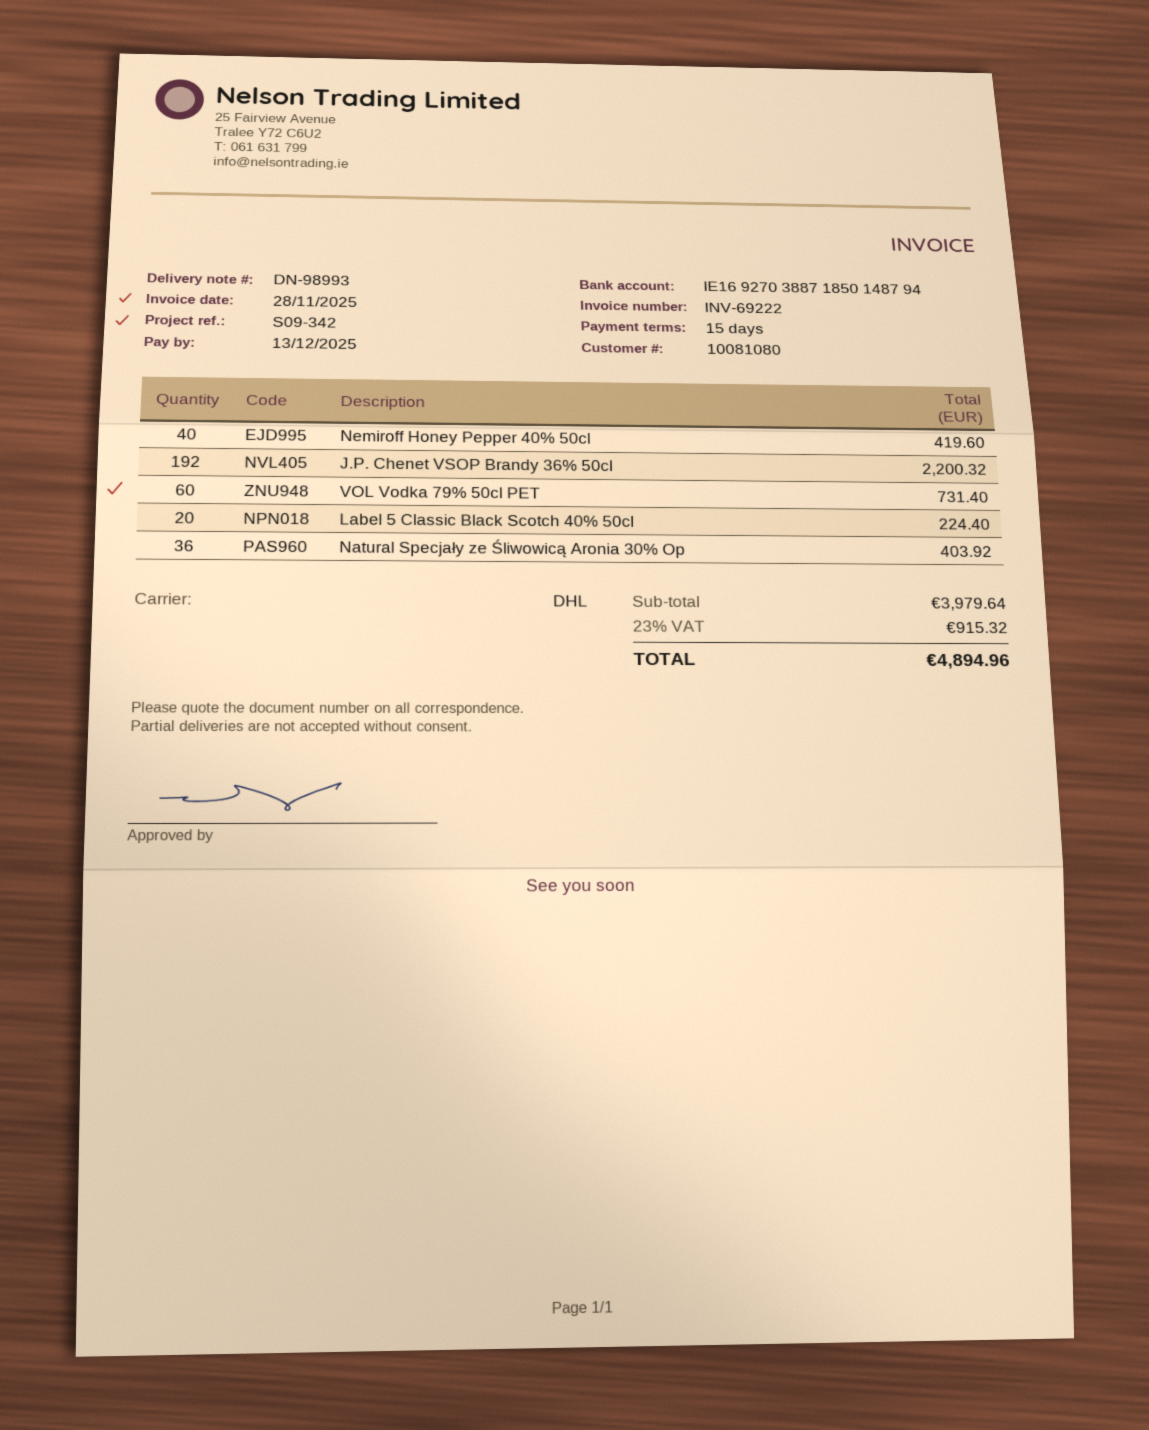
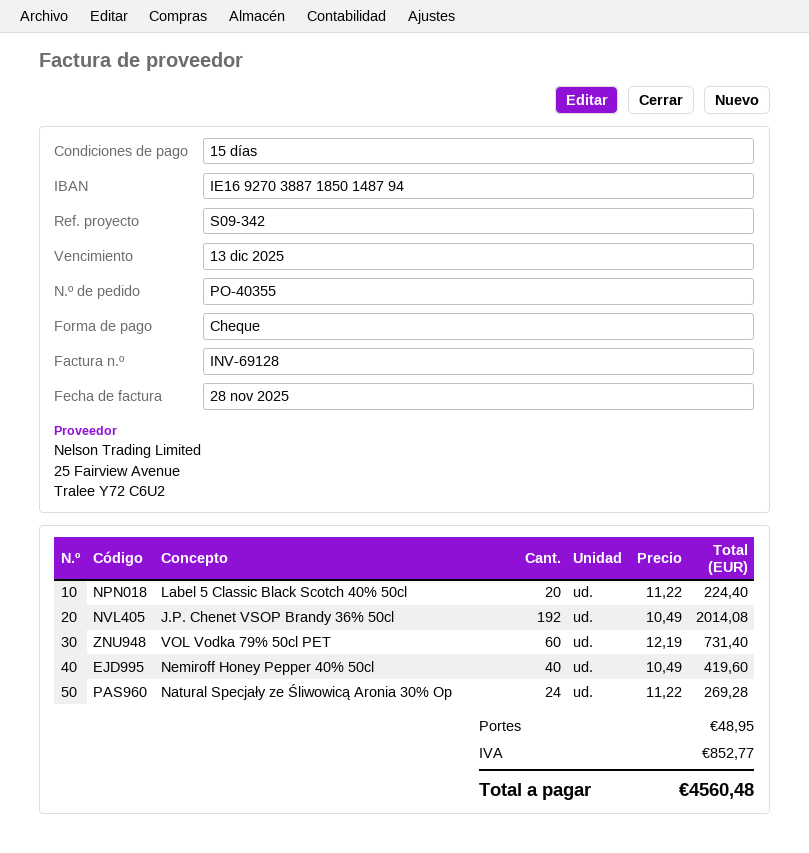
invoice number: INV-69222 -> INV-69128
J.P. Chenet VSOP Brandy 36% 50cl: 192 for 2200.32 -> 192 for 2014.08
Natural Specjały ze Śliwowicą Aronia 30% Op: 36 for 403.92 -> 24 for 269.28
shipping: none -> 48.95
tax: 915.32 -> 852.77
total: 4894.96 -> 4560.48

